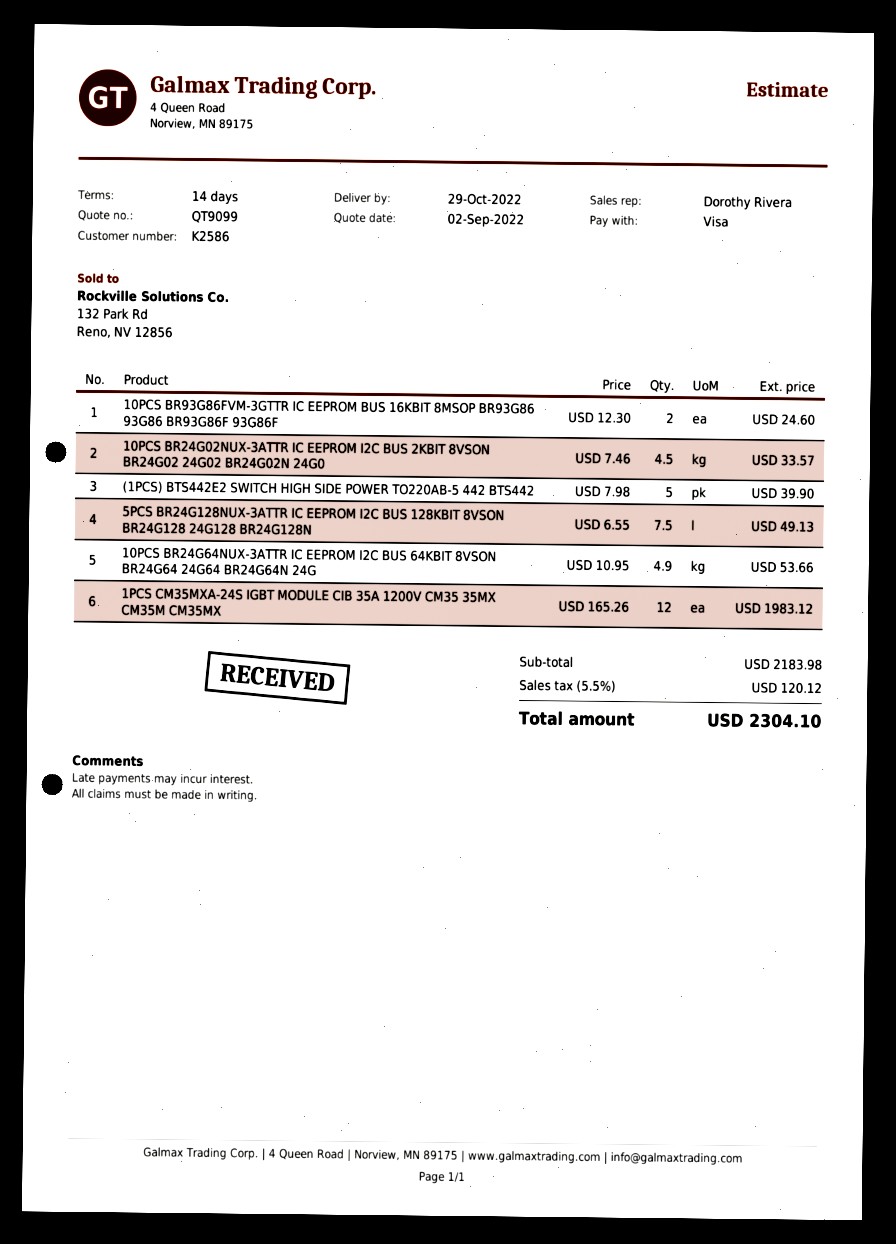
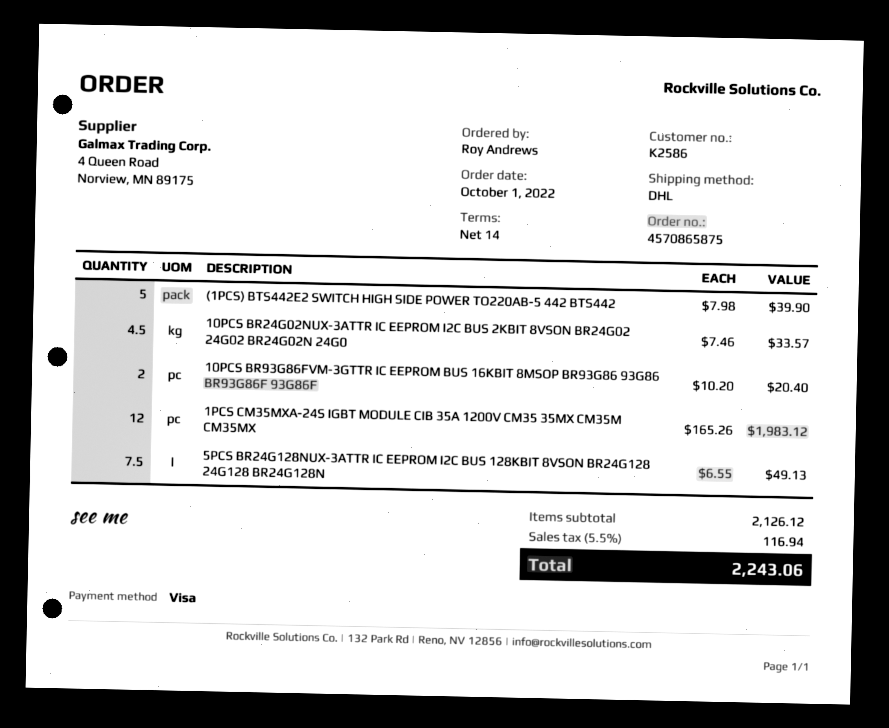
10PCS BR93G86FVM-3GTTR IC EEPROM BUS 16KBIT 8MSOP BR93G86 93G86 BR93G86F 93G86F: 2 x 12.30 = 24.60 -> 2 x 10.20 = 20.40
10PCS BR24G64NUX-3ATTR IC EEPROM I2C BUS 64KBIT 8VSON BR24G64 24G64 BR24G64N 24G: 4.9 x 10.95 = 53.66 -> none
subtotal: 2183.98 -> 2126.12
tax: 5.5% = 120.12 -> 5.5% = 116.94
total: 2304.10 -> 2243.06

